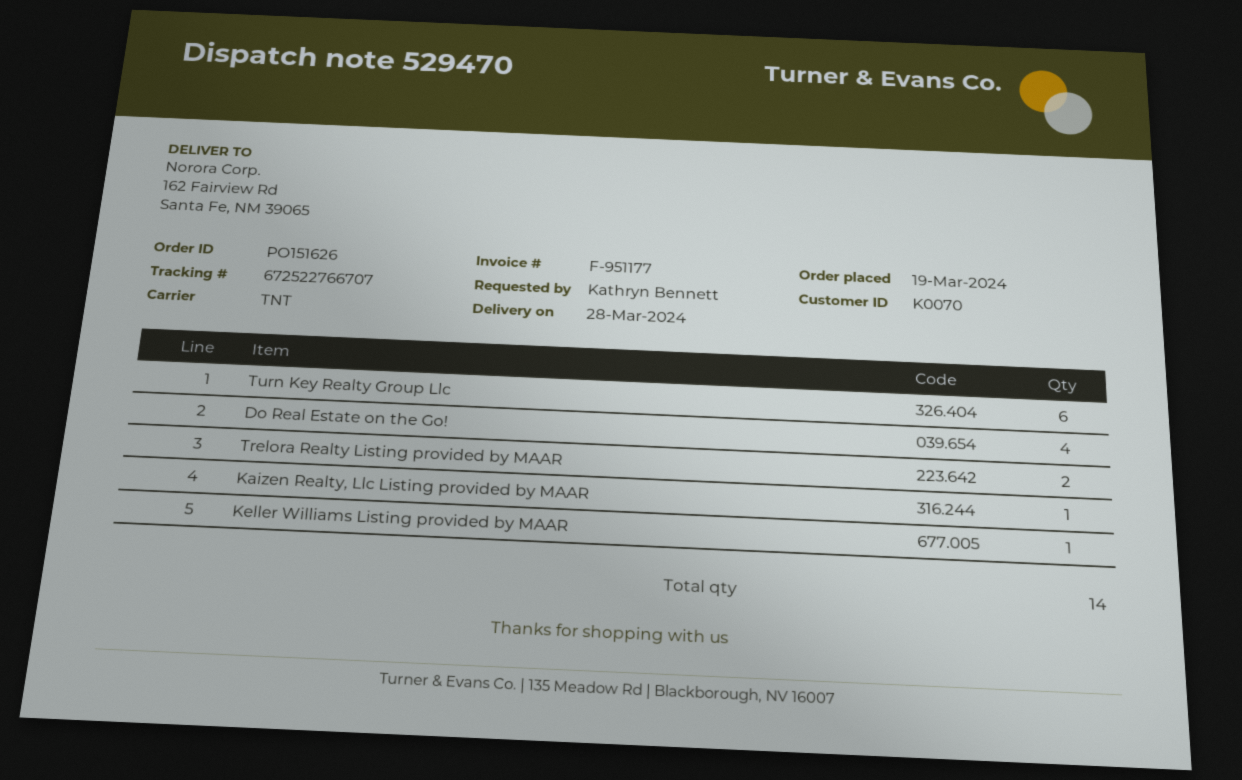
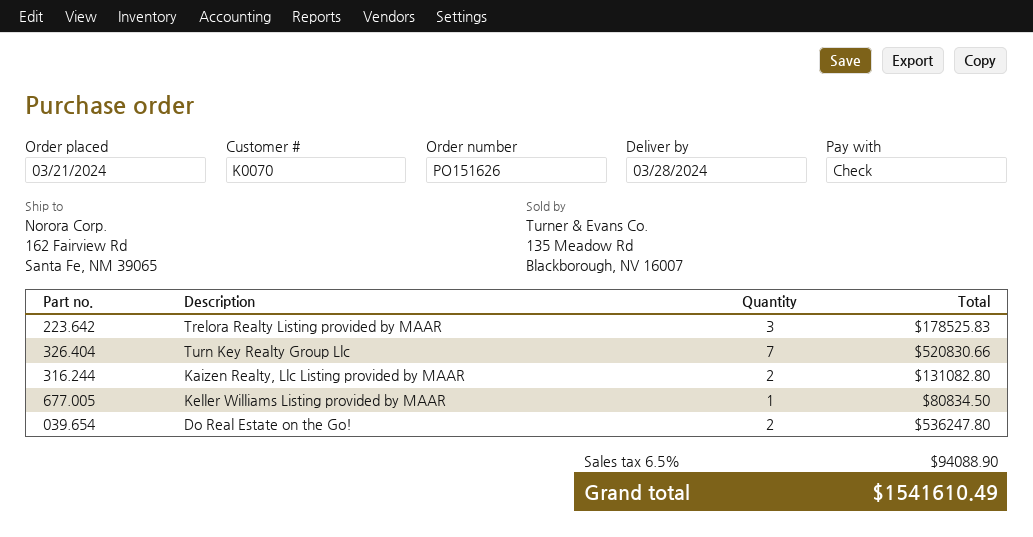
order date: 2024-03-19 -> 2024-03-21
Turn Key Realty Group Llc: 6 -> 7
Do Real Estate on the Go!: 4 -> 2
Trelora Realty Listing provided by MAAR: 2 -> 3
Kaizen Realty, Llc Listing provided by MAAR: 1 -> 2

